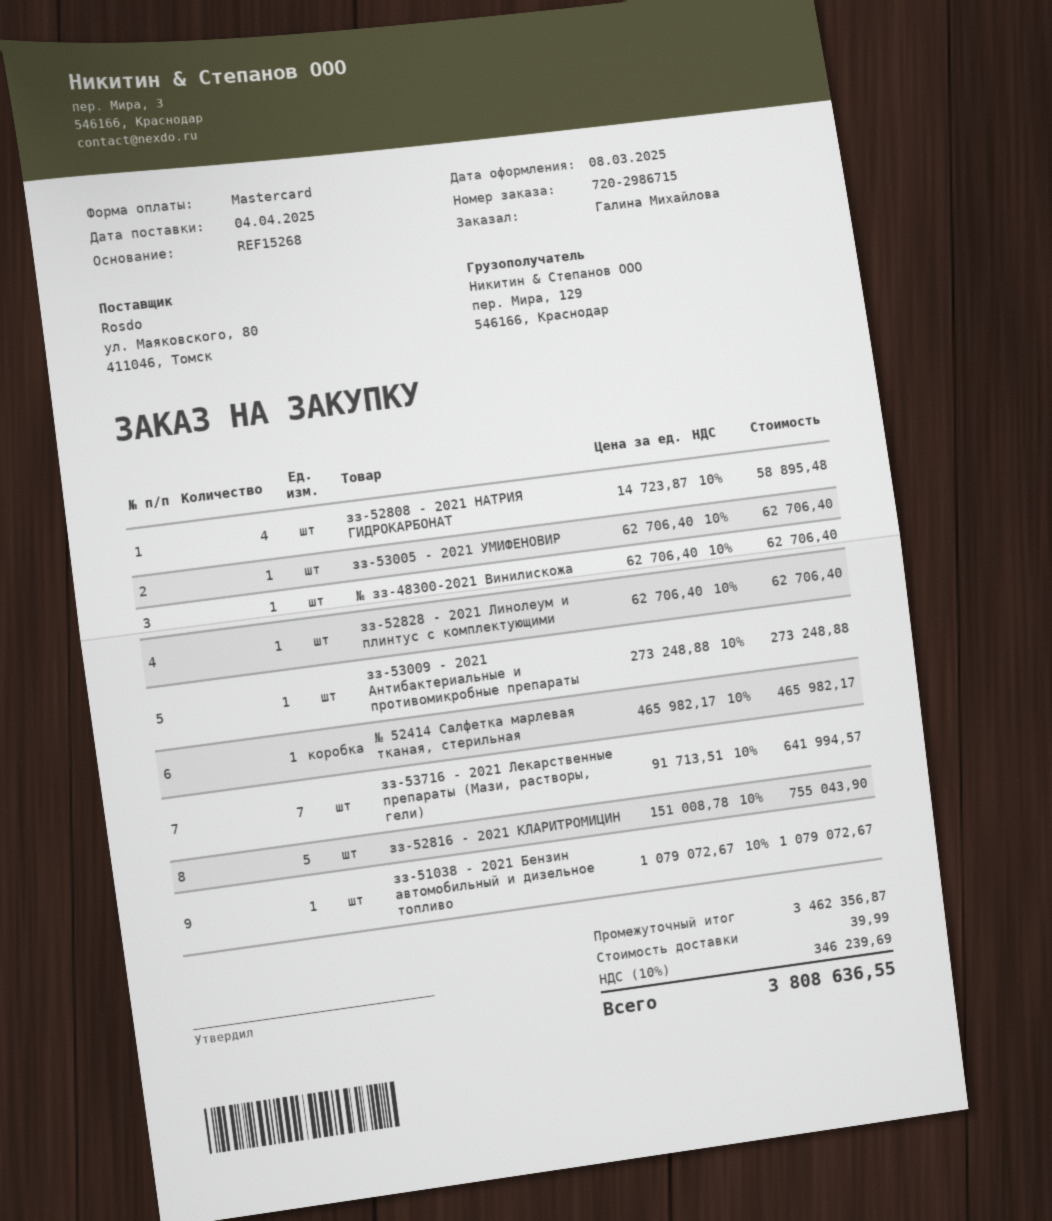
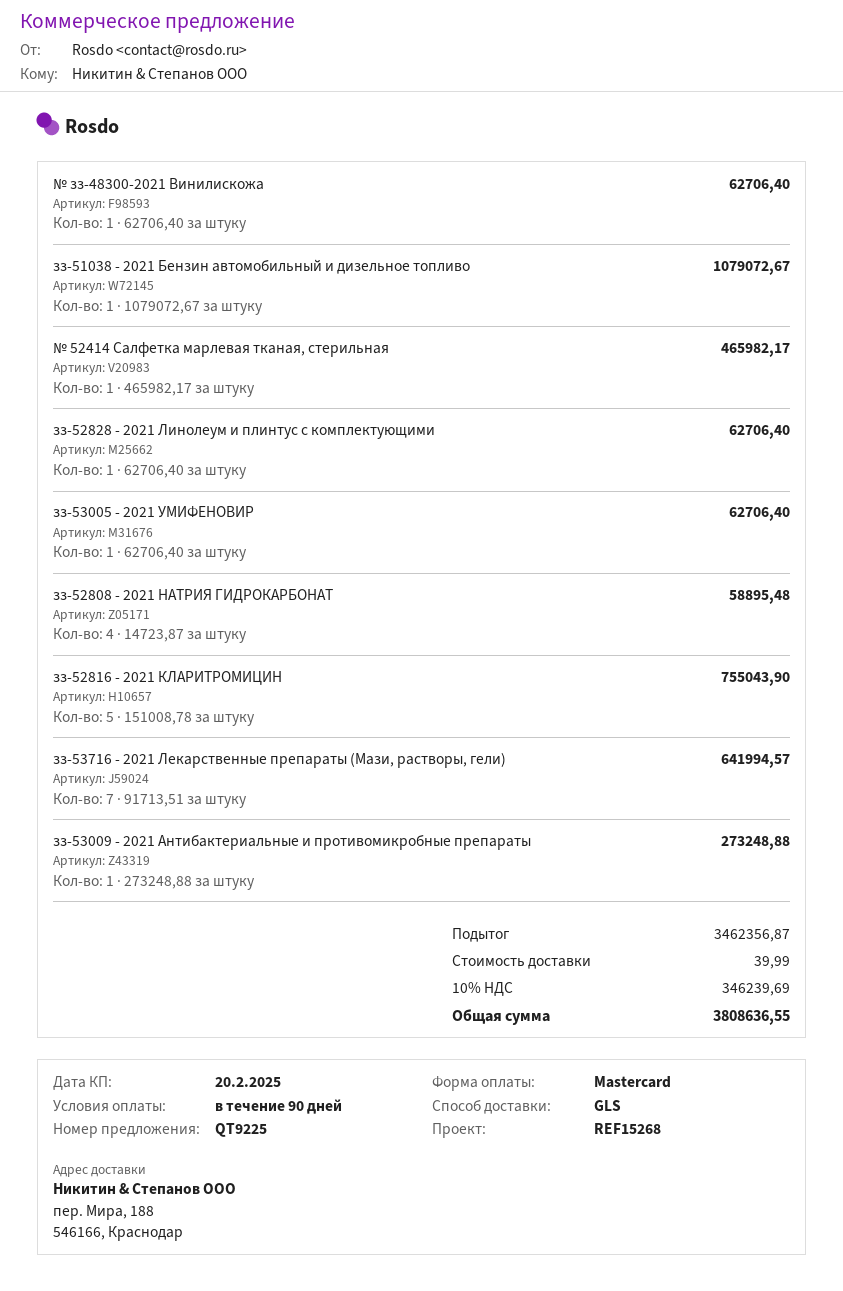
ship to: пер. Мира, 129, 546166, Краснодар -> пер. Мира, 188, 546166, Краснодар

